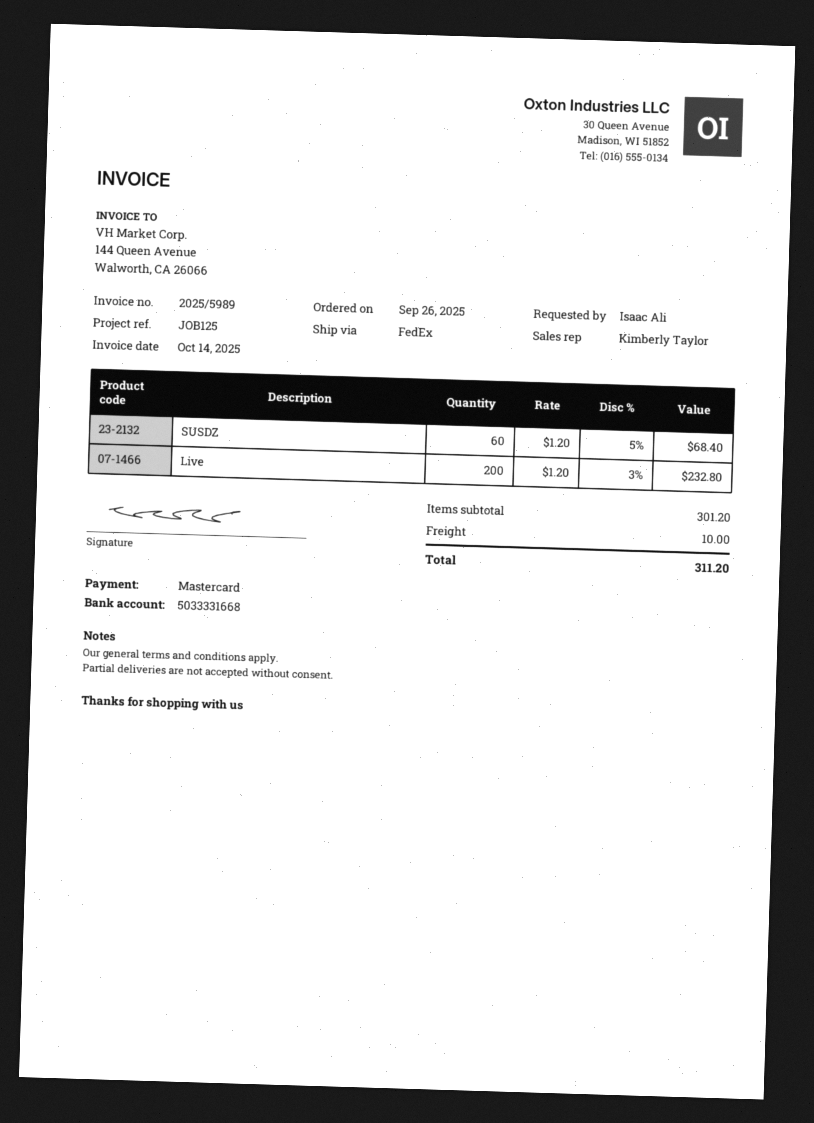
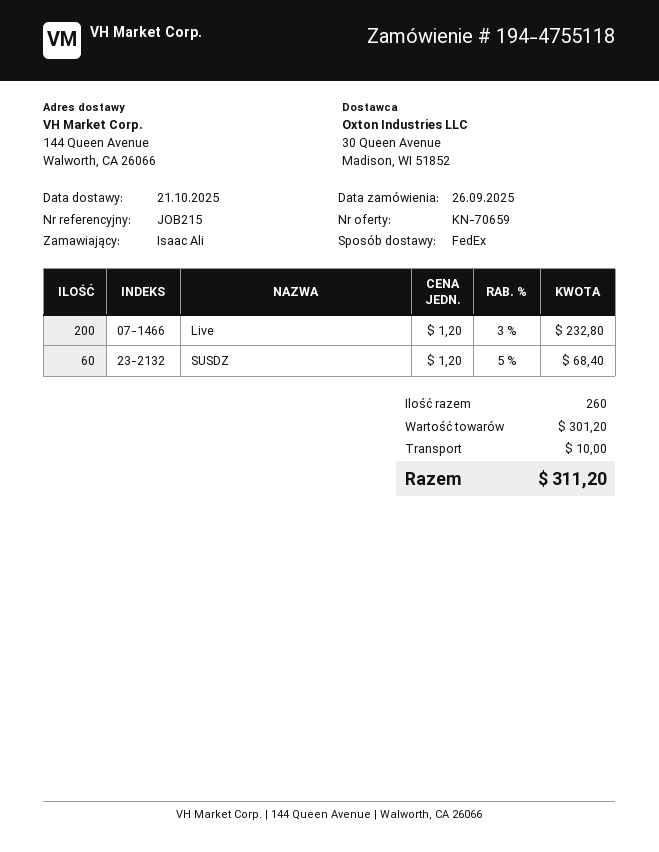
reference: JOB125 -> JOB215

